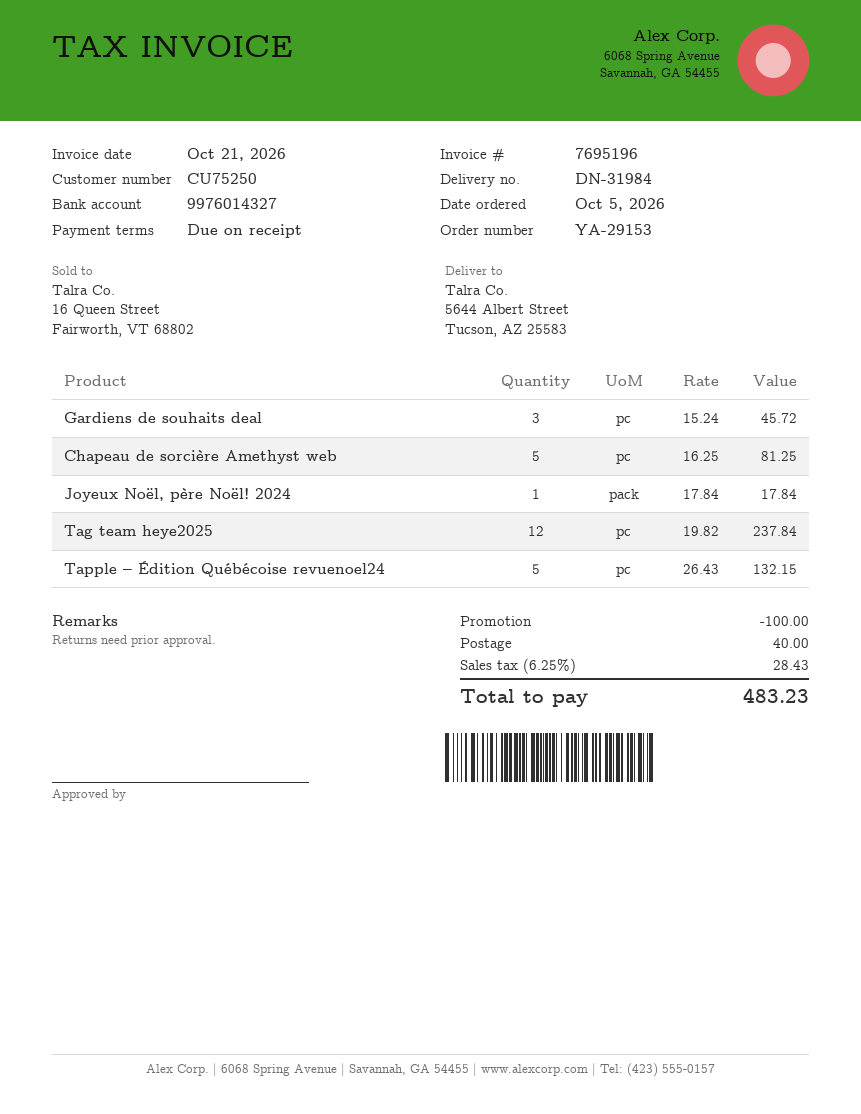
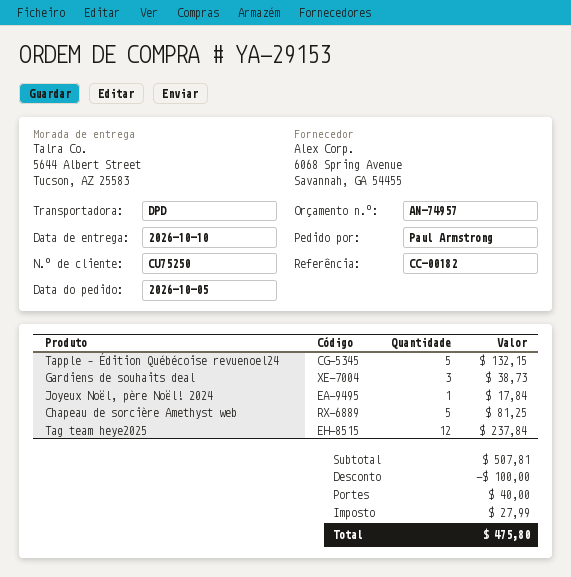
Gardiens de souhaits deal: 3 for 45.72 -> 3 for 38.73
tax: 28.43 -> 27.99
total: 483.23 -> 475.80

